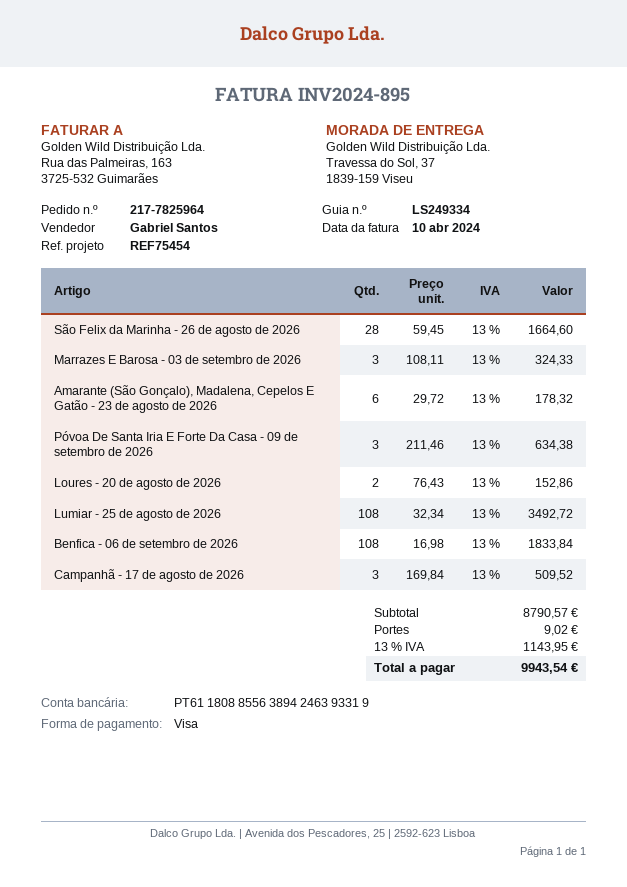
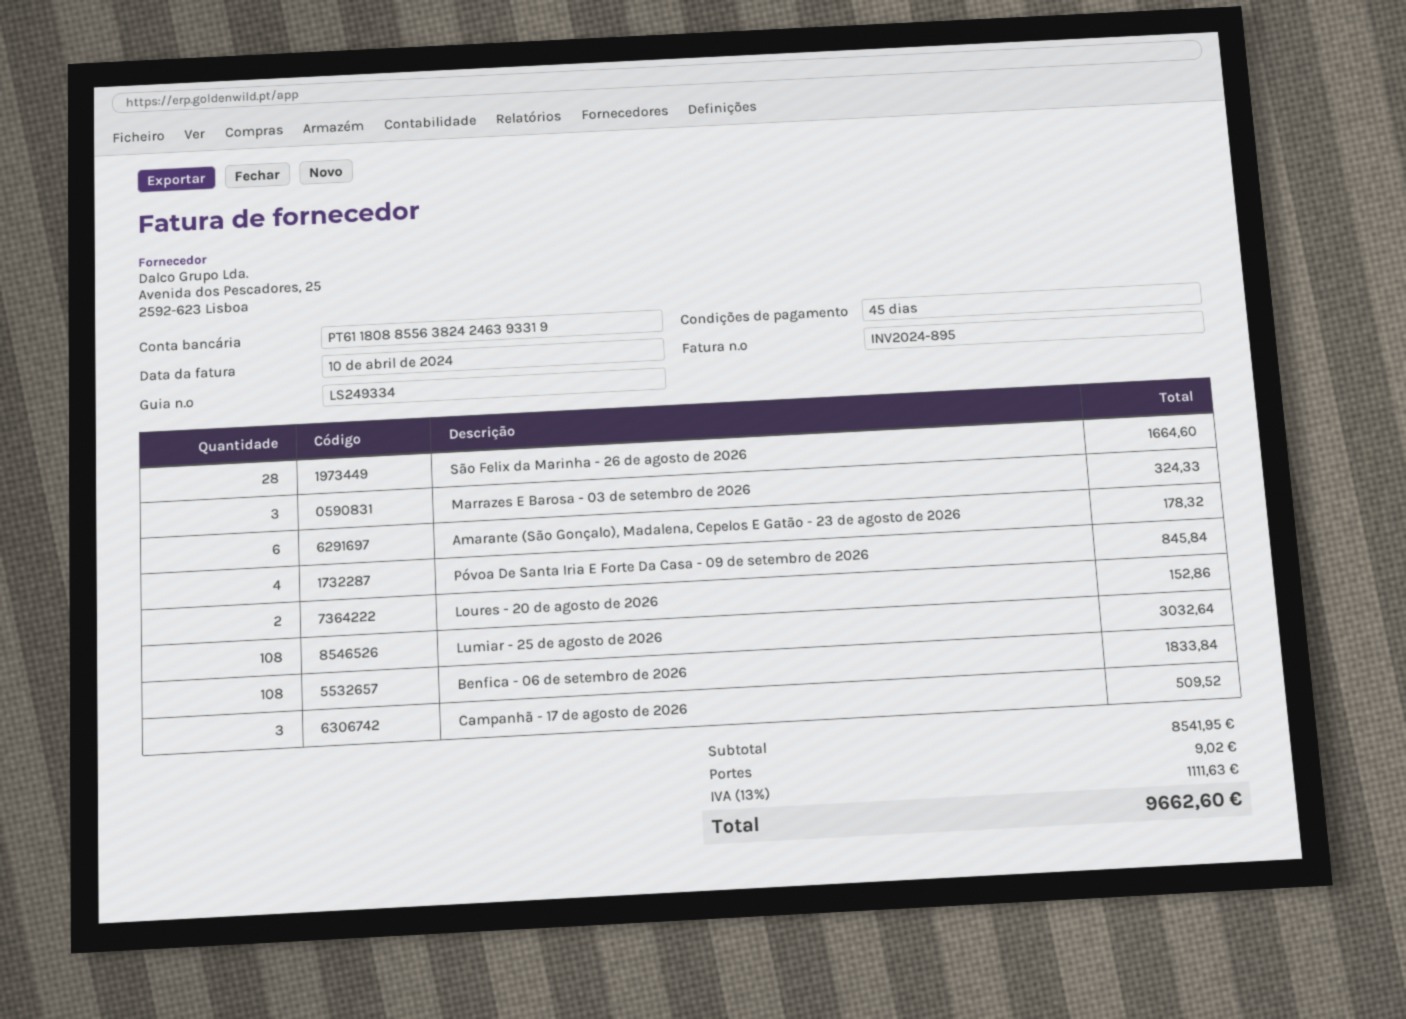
bank account: PT61180885563894246393319 -> PT61180885563824246393319
Póvoa De Santa Iria E Forte Da Casa - 09 de setembro de 2026: 3 for 634.38 -> 4 for 845.84
Lumiar - 25 de agosto de 2026: 108 for 3492.72 -> 108 for 3032.64
subtotal: 8790.57 -> 8541.95
tax: 13% = 1143.95 -> 13% = 1111.63
total: 9943.54 -> 9662.60

